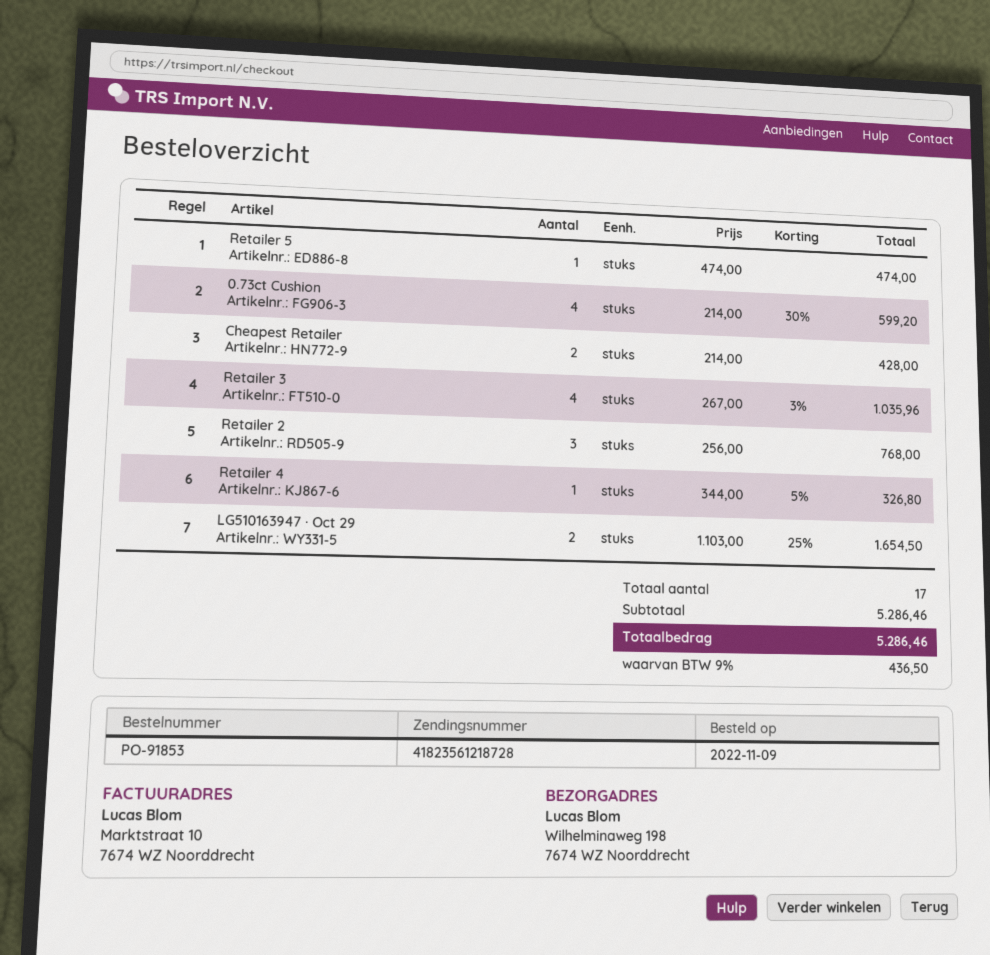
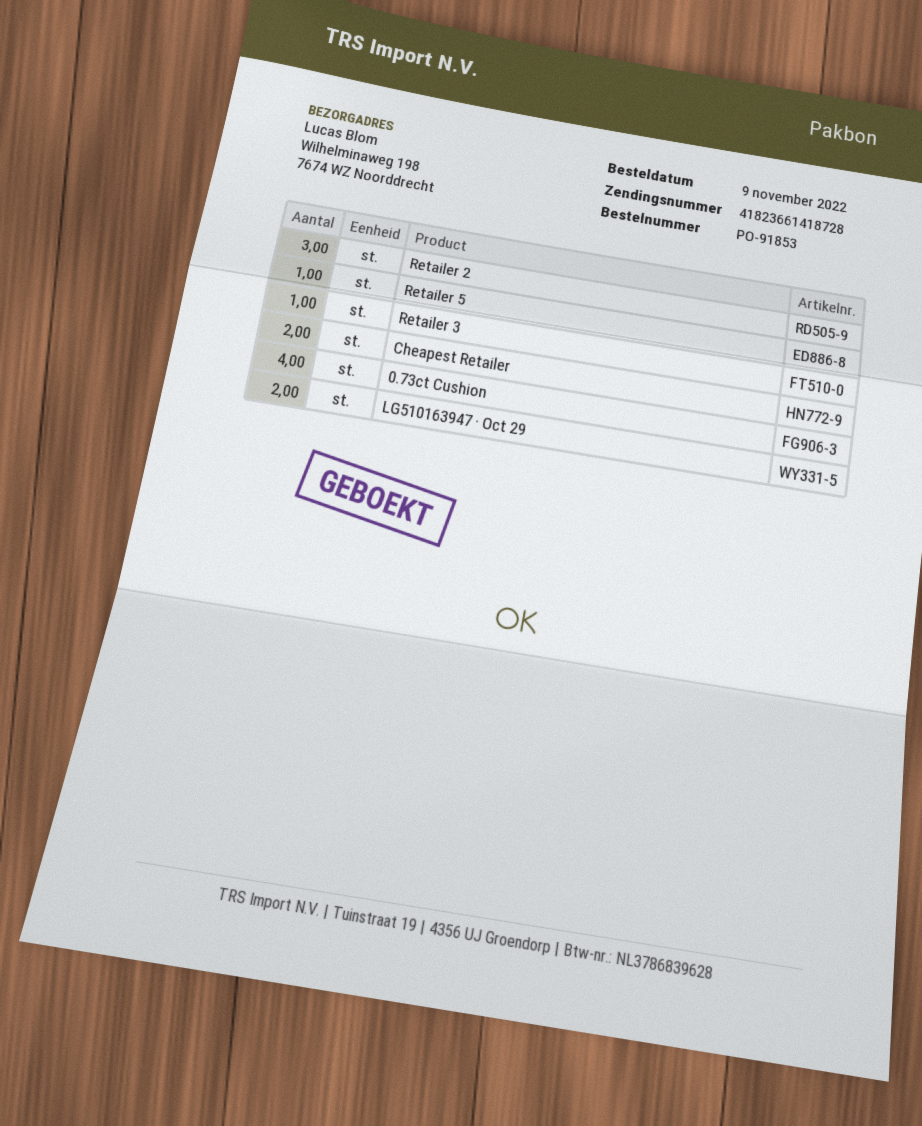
tracking number: 41823561218728 -> 41823661418728
Retailer 3: 4 -> 1
Retailer 4: 1 -> none

